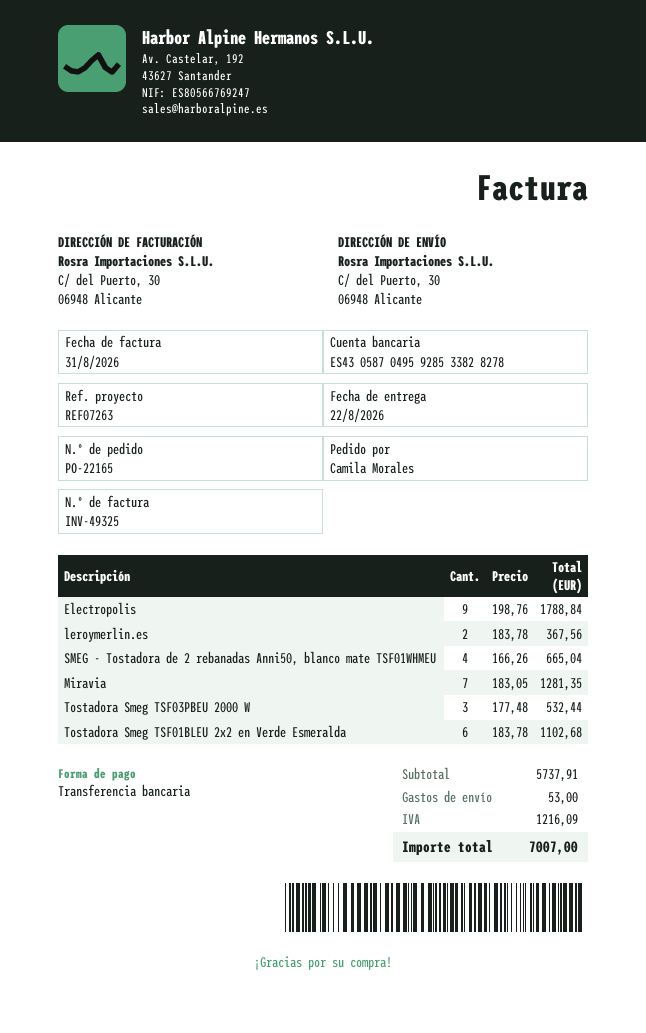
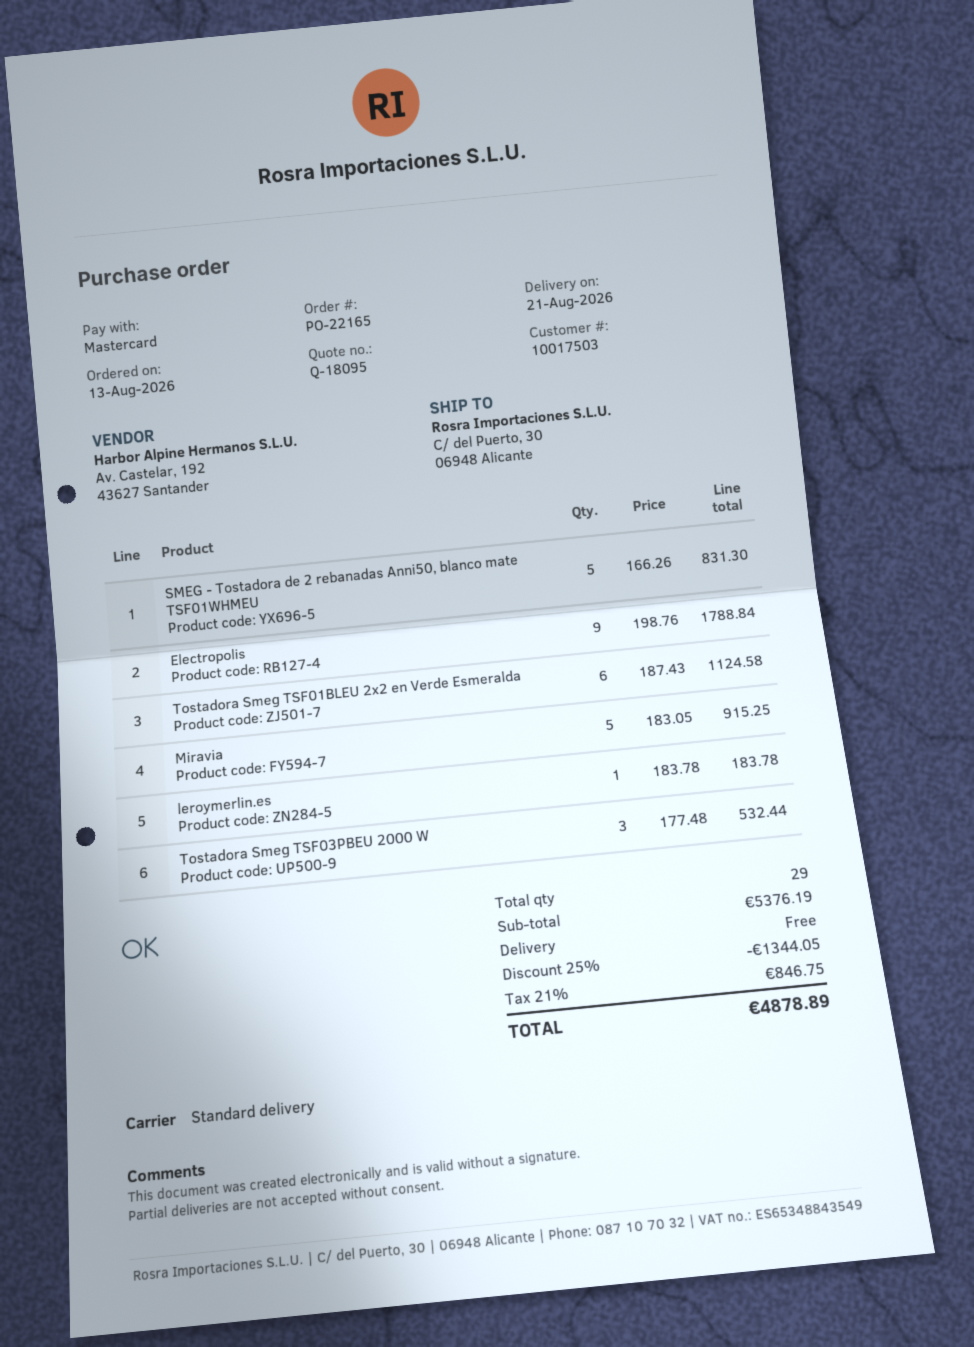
delivery date: 2026-08-22 -> 2026-08-21
payment method: bank transfer -> Mastercard
leroymerlin.es: 2 x 183.78 = 367.56 -> 1 x 183.78 = 183.78
SMEG - Tostadora de 2 rebanadas Anni50, blanco mate TSF01WHMEU: 4 x 166.26 = 665.04 -> 5 x 166.26 = 831.30
Miravia: 7 x 183.05 = 1281.35 -> 5 x 183.05 = 915.25
Tostadora Smeg TSF01BLEU 2x2 en Verde Esmeralda: 6 x 183.78 = 1102.68 -> 6 x 187.43 = 1124.58
subtotal: 5737.91 -> 5376.19
discount: none -> 25% = 1344.05
shipping: 53.00 -> 0.00
tax: 1216.09 -> 846.75
total: 7007.00 -> 4878.89

